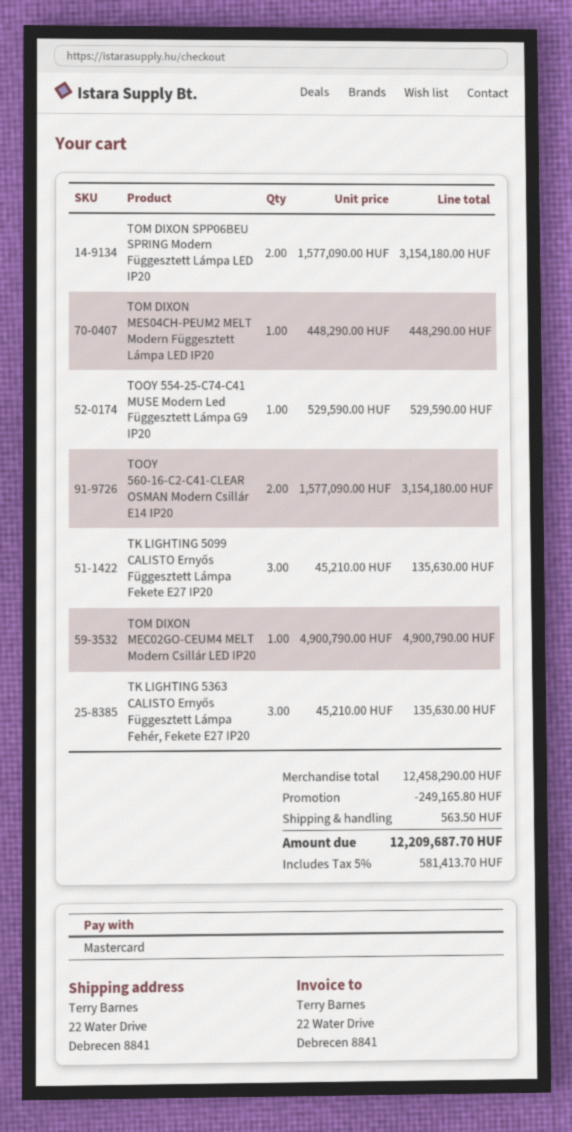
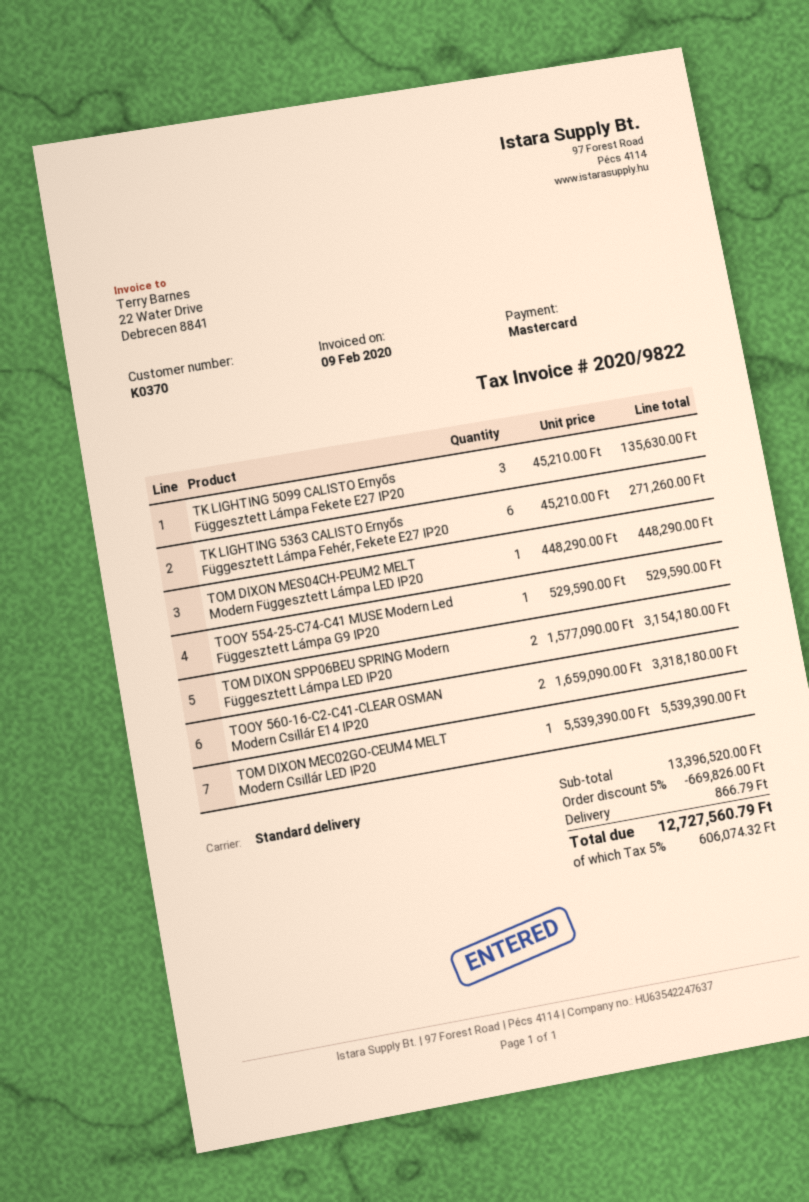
TOOY 560-16-C2-C41-CLEAR OSMAN Modern Csillár E14 IP20: 2 x 1577090.00 = 3154180.00 -> 2 x 1659090.00 = 3318180.00
TOM DIXON MEC02GO-CEUM4 MELT Modern Csillár LED IP20: 1 x 4900790.00 = 4900790.00 -> 1 x 5539390.00 = 5539390.00
TK LIGHTING 5363 CALISTO Ernyős Függesztett Lámpa Fehér, Fekete E27 IP20: 3 x 45210.00 = 135630.00 -> 6 x 45210.00 = 271260.00
subtotal: 12458290.00 -> 13396520.00
discount: 249165.80 -> 669826.00
shipping: 563.50 -> 866.79
tax: 5% = 581413.70 -> 5% = 606074.32
total: 12209687.70 -> 12727560.79

